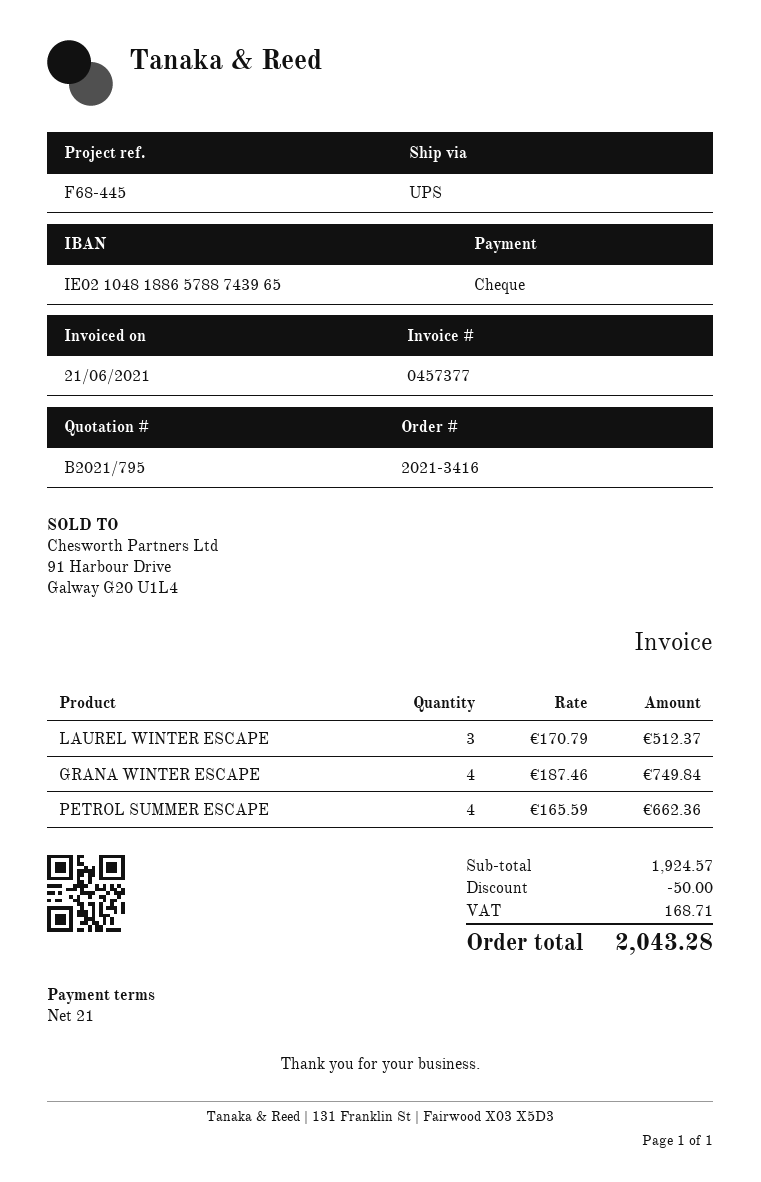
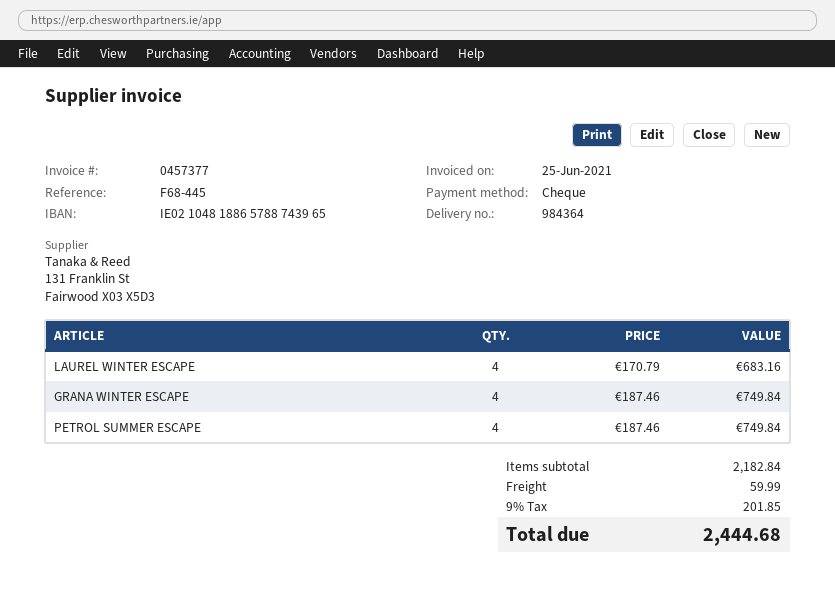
invoice date: 2021-06-21 -> 2021-06-25
LAUREL WINTER ESCAPE: 3 x 170.79 = 512.37 -> 4 x 170.79 = 683.16
PETROL SUMMER ESCAPE: 4 x 165.59 = 662.36 -> 4 x 187.46 = 749.84
subtotal: 1924.57 -> 2182.84
discount: 50.00 -> none
shipping: none -> 59.99
tax: 168.71 -> 201.85
total: 2043.28 -> 2444.68

